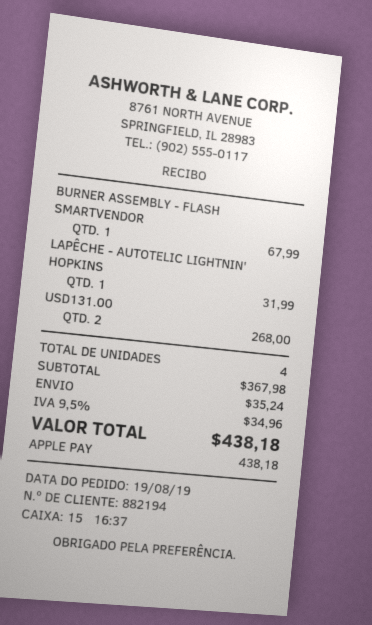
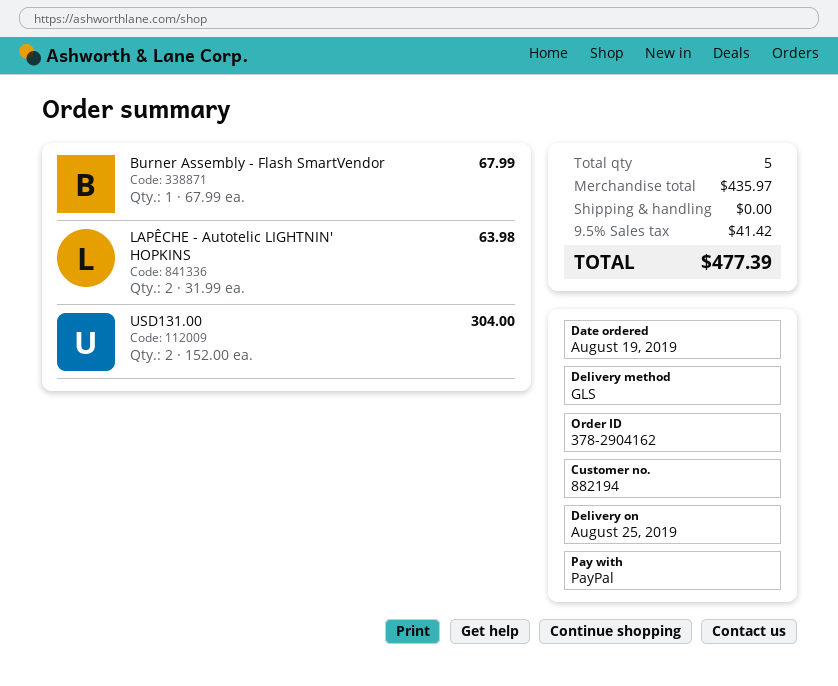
payment method: Apple Pay -> PayPal
LAPÊCHE - AUTOTELIC LIGHTNIN' HOPKINS: 1 for 31.99 -> 2 for 63.98
USD131.00: 2 for 268.00 -> 2 for 304.00
total quantity: 4 -> 5
subtotal: 367.98 -> 435.97
shipping: 35.24 -> 0.00
tax: 9.5% = 34.96 -> 9.5% = 41.42
total: 438.18 -> 477.39

